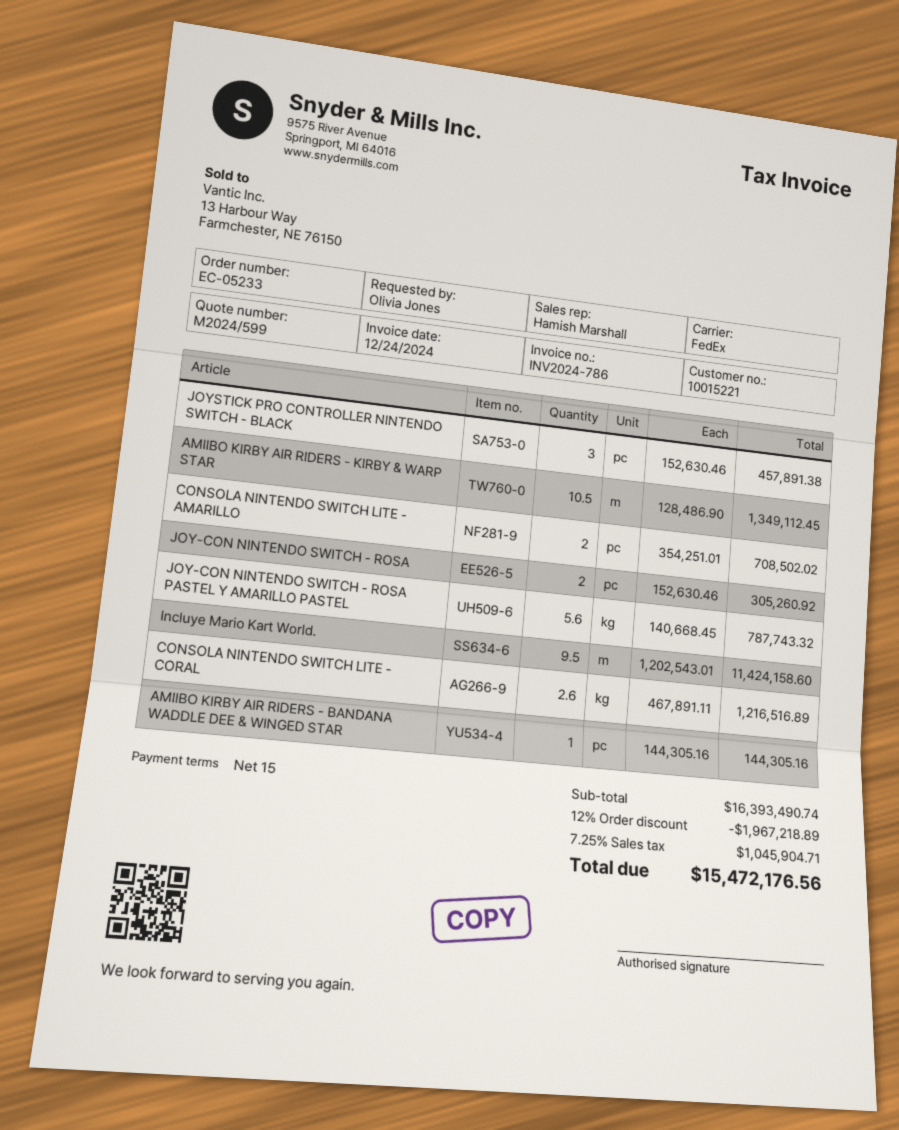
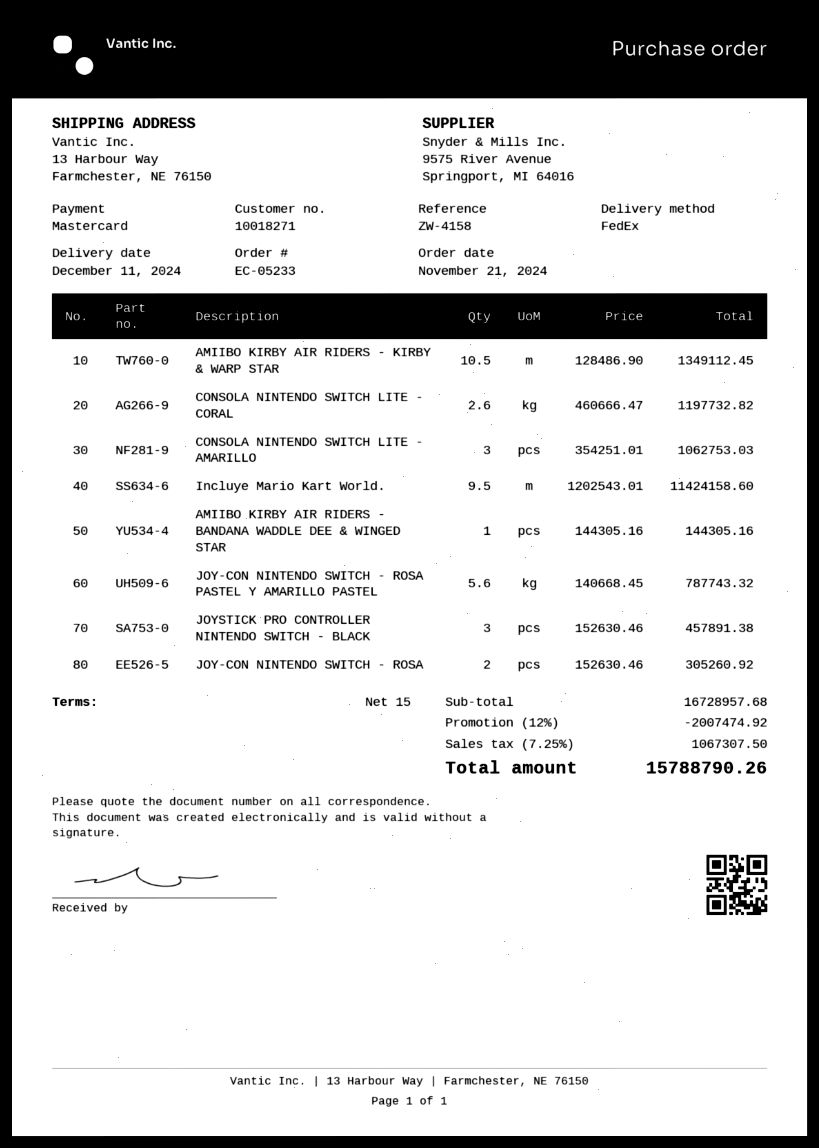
customer number: 10015221 -> 10018271
CONSOLA NINTENDO SWITCH LITE - AMARILLO: 2 x 354251.01 = 708502.02 -> 3 x 354251.01 = 1062753.03
CONSOLA NINTENDO SWITCH LITE - CORAL: 2.6 x 467891.11 = 1216516.89 -> 2.6 x 460666.47 = 1197732.82
subtotal: 16393490.74 -> 16728957.68
discount: 12% = 1967218.89 -> 12% = 2007474.92
tax: 7.25% = 1045904.71 -> 7.25% = 1067307.50
total: 15472176.56 -> 15788790.26

